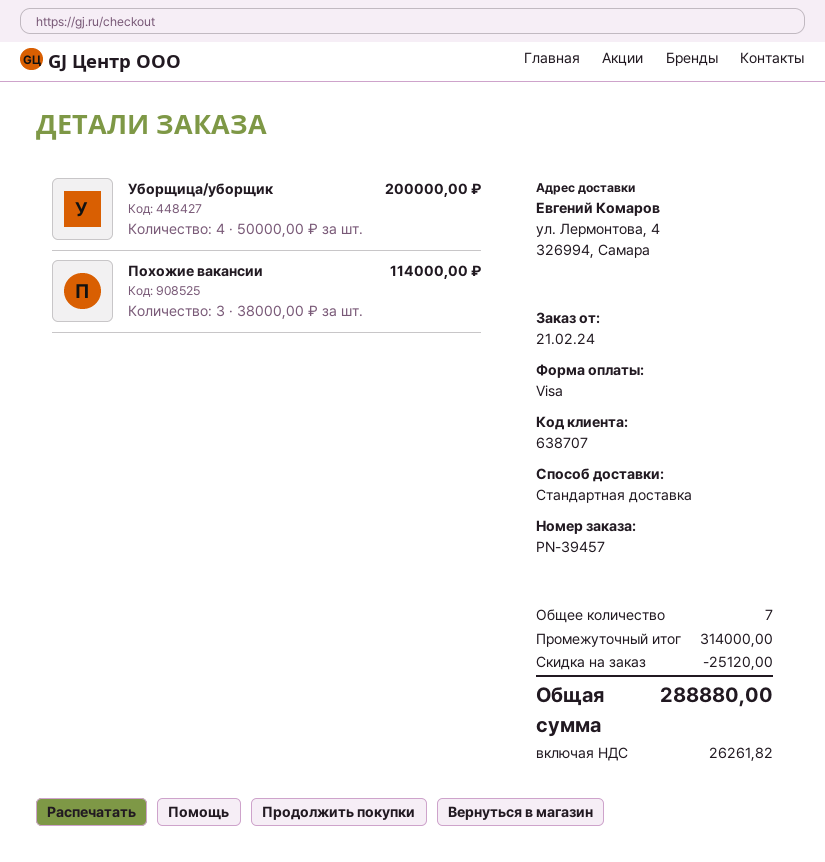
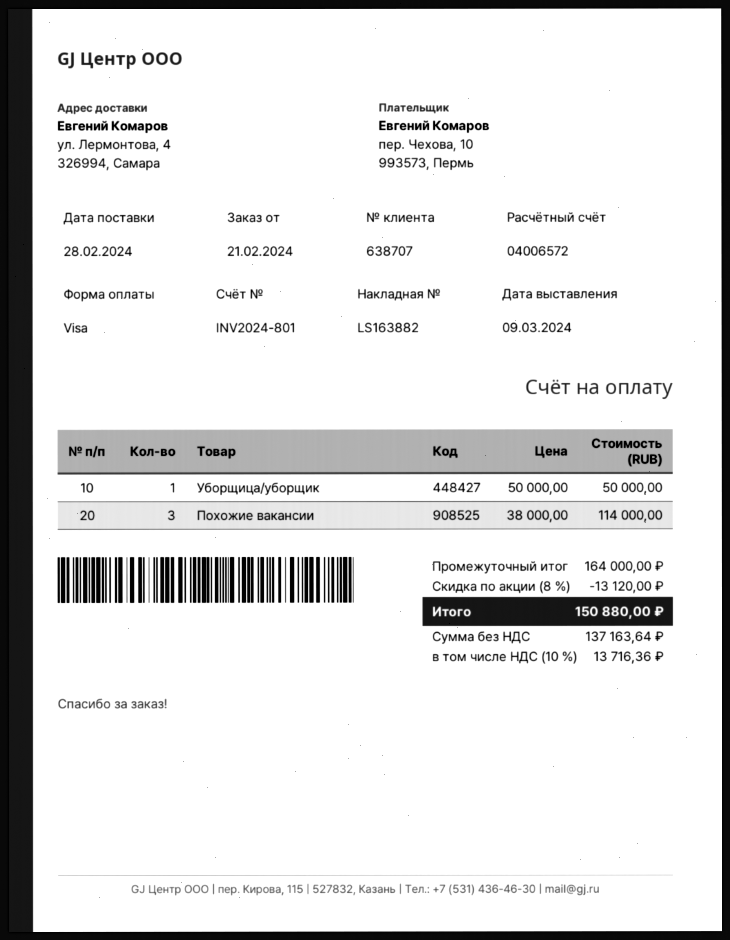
Уборщица/уборщик: 4 x 50000.00 = 200000.00 -> 1 x 50000.00 = 50000.00
subtotal: 314000.00 -> 164000.00
discount: 25120.00 -> 13120.00
tax: 26261.82 -> 13716.36
total: 288880.00 -> 150880.00

